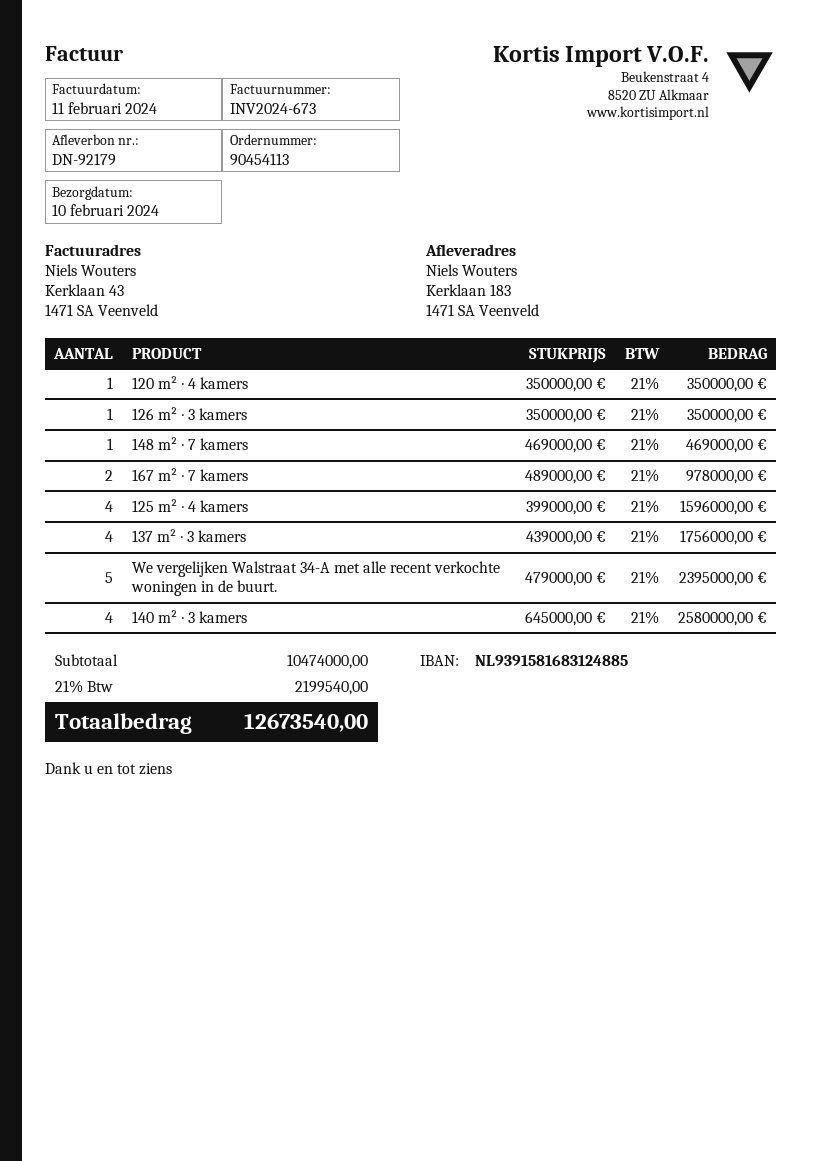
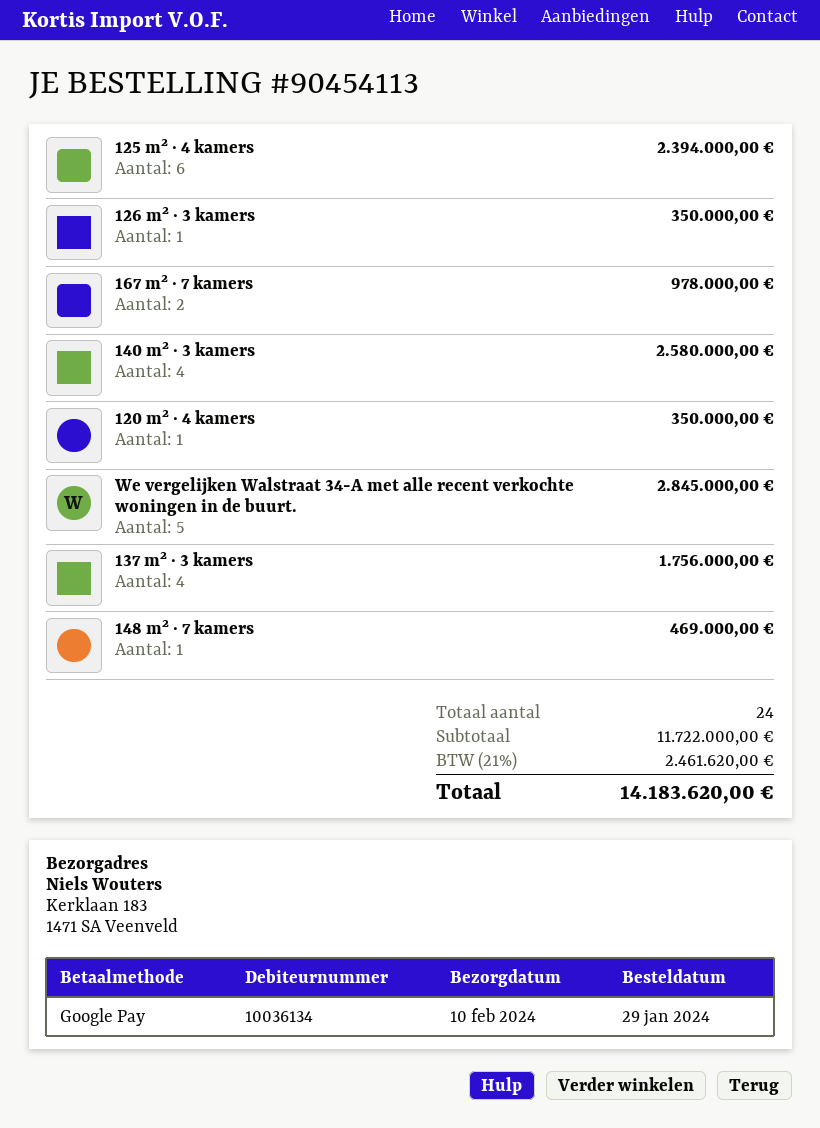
125 m² · 4 kamers: 4 for 1596000.00 -> 6 for 2394000.00
We vergelijken Walstraat 34-A met alle recent verkochte woningen in de buurt.: 5 for 2395000.00 -> 5 for 2845000.00
subtotal: 10474000.00 -> 11722000.00
tax: 21% = 2199540.00 -> 21% = 2461620.00
total: 12673540.00 -> 14183620.00

